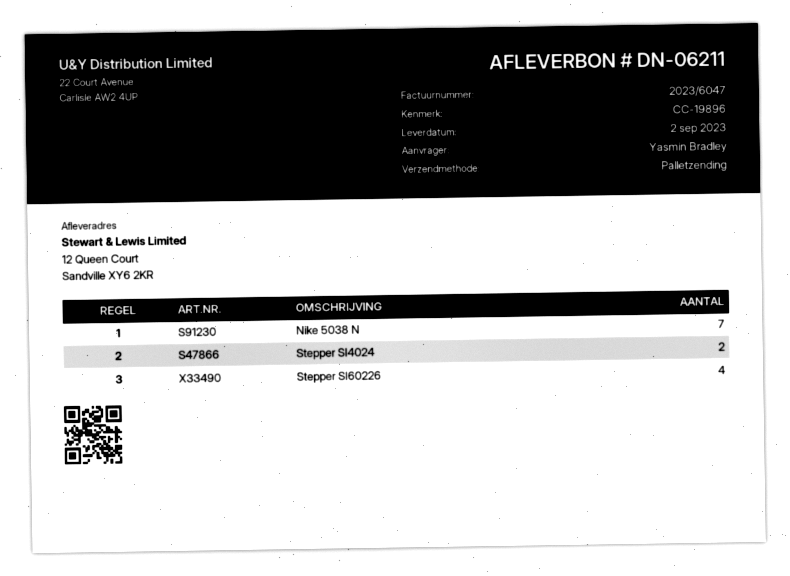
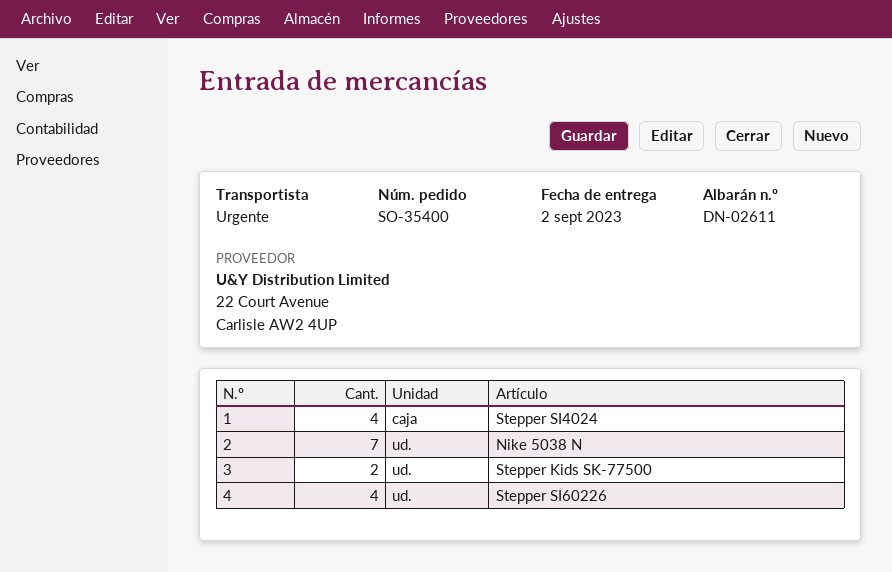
delivery note number: DN-06211 -> DN-02611
shipping method: pallet freight -> express
Stepper SI4024: 2 -> 4
Stepper Kids SK-77500: none -> 2

